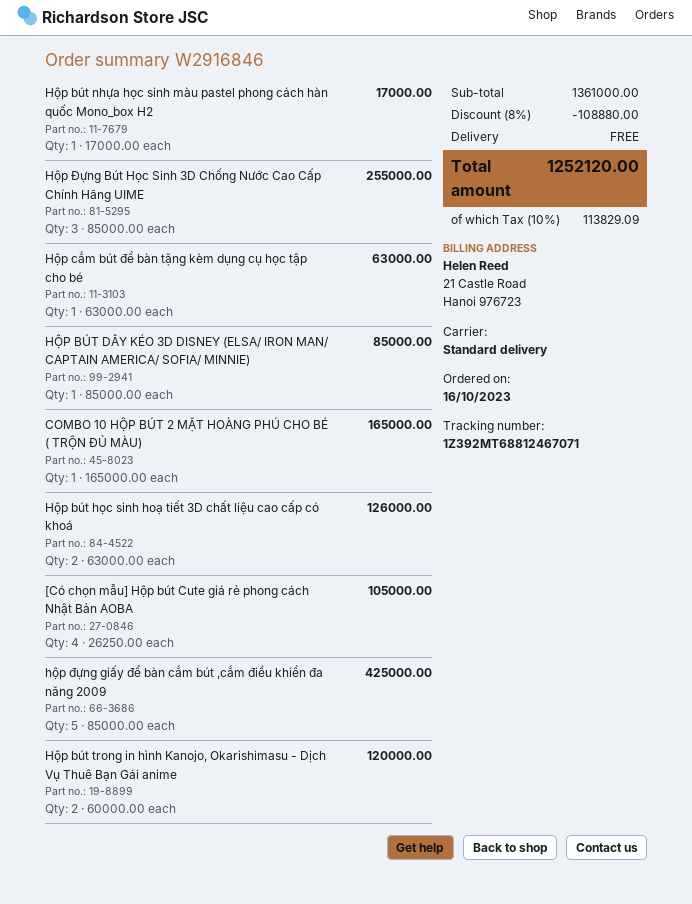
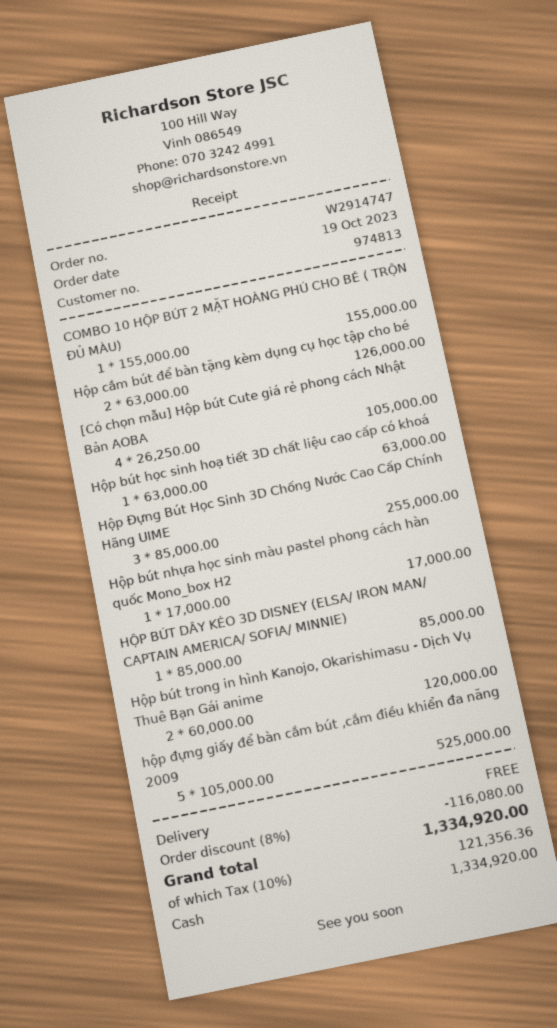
order number: W2916846 -> W2914747
order date: 2023-10-16 -> 2023-10-19
Hộp cắm bút để bàn tặng kèm dụng cụ học tập cho bé: 1 x 63000.00 = 63000.00 -> 2 x 63000.00 = 126000.00
COMBO 10 HỘP BÚT 2 MẶT HOÀNG PHÚ CHO BÉ ( TRỘN ĐỦ MÀU): 1 x 165000.00 = 165000.00 -> 1 x 155000.00 = 155000.00
Hộp bút học sinh hoạ tiết 3D chất liệu cao cấp có khoá: 2 x 63000.00 = 126000.00 -> 1 x 63000.00 = 63000.00
hộp đựng giấy để bàn cắm bút ,cắm điều khiển đa năng 2009: 5 x 85000.00 = 425000.00 -> 5 x 105000.00 = 525000.00
discount: 8% = 108880.00 -> 8% = 116080.00
tax: 10% = 113829.09 -> 10% = 121356.36
total: 1252120.00 -> 1334920.00

